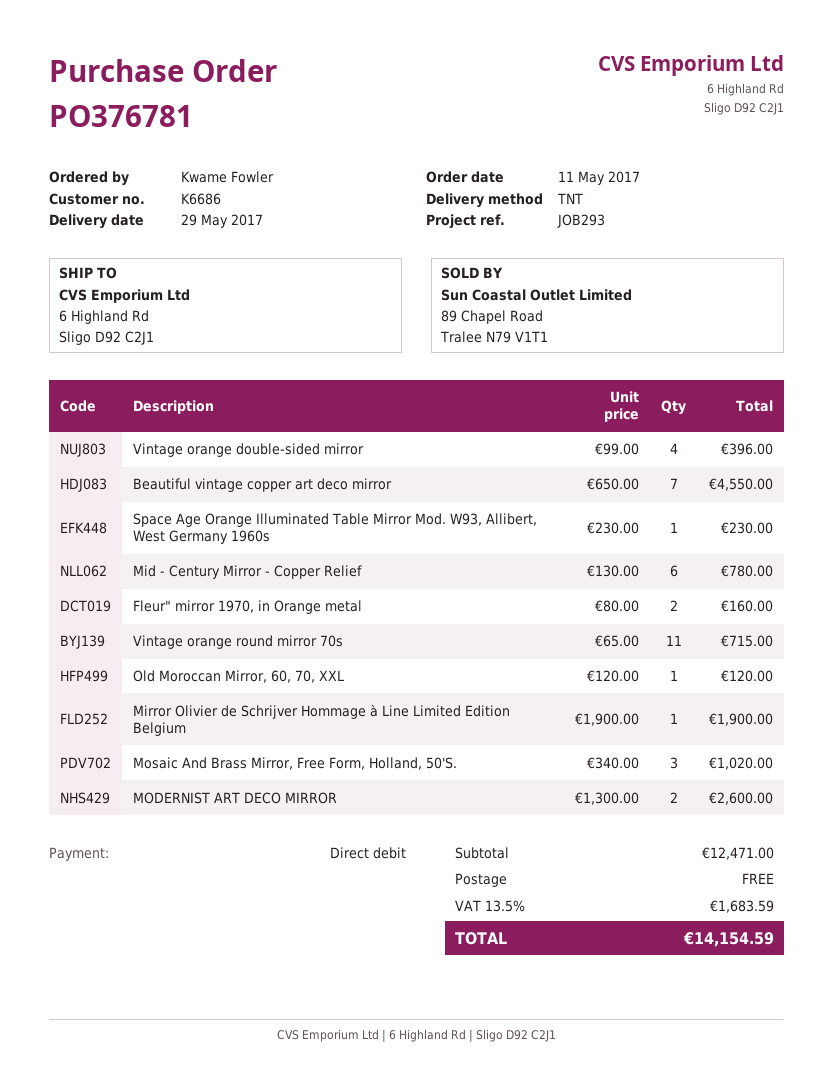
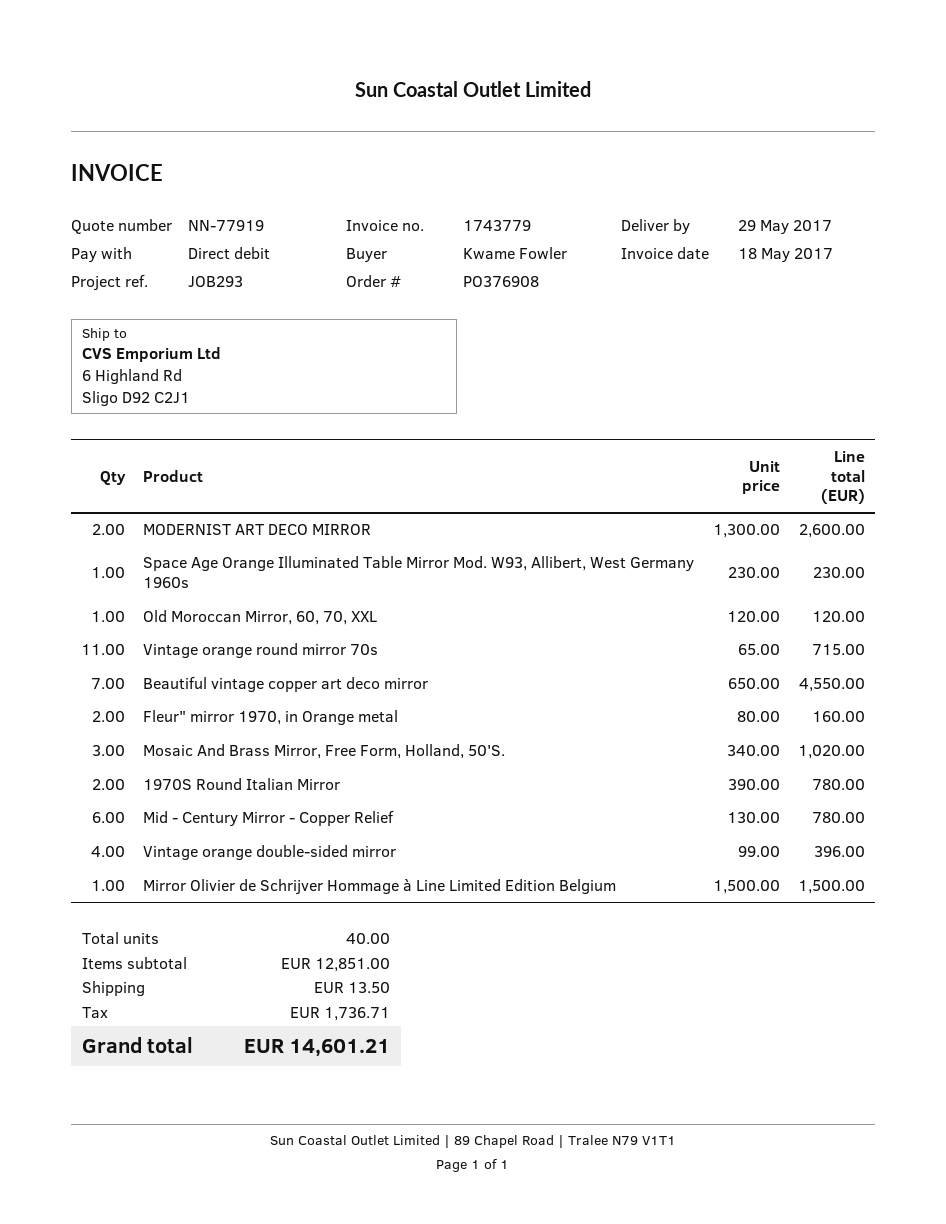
order number: PO376781 -> PO376908
Mirror Olivier de Schrijver Hommage à Line Limited Edition Belgium: 1 x 1900.00 = 1900.00 -> 1 x 1500.00 = 1500.00
1970S Round Italian Mirror: none -> 2 x 390.00 = 780.00
subtotal: 12471.00 -> 12851.00
shipping: 0.00 -> 13.50
tax: 1683.59 -> 1736.71
total: 14154.59 -> 14601.21

